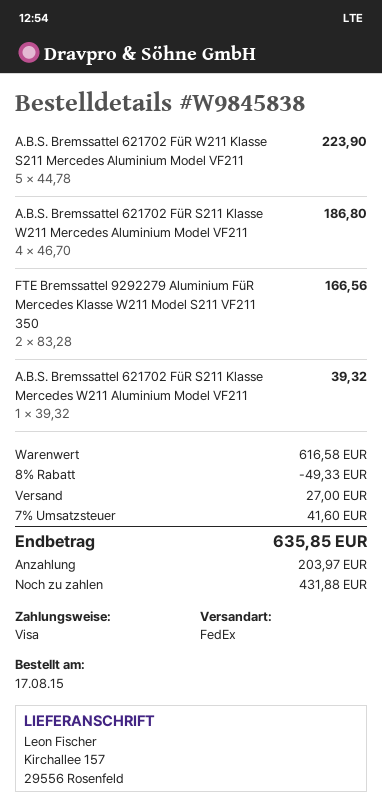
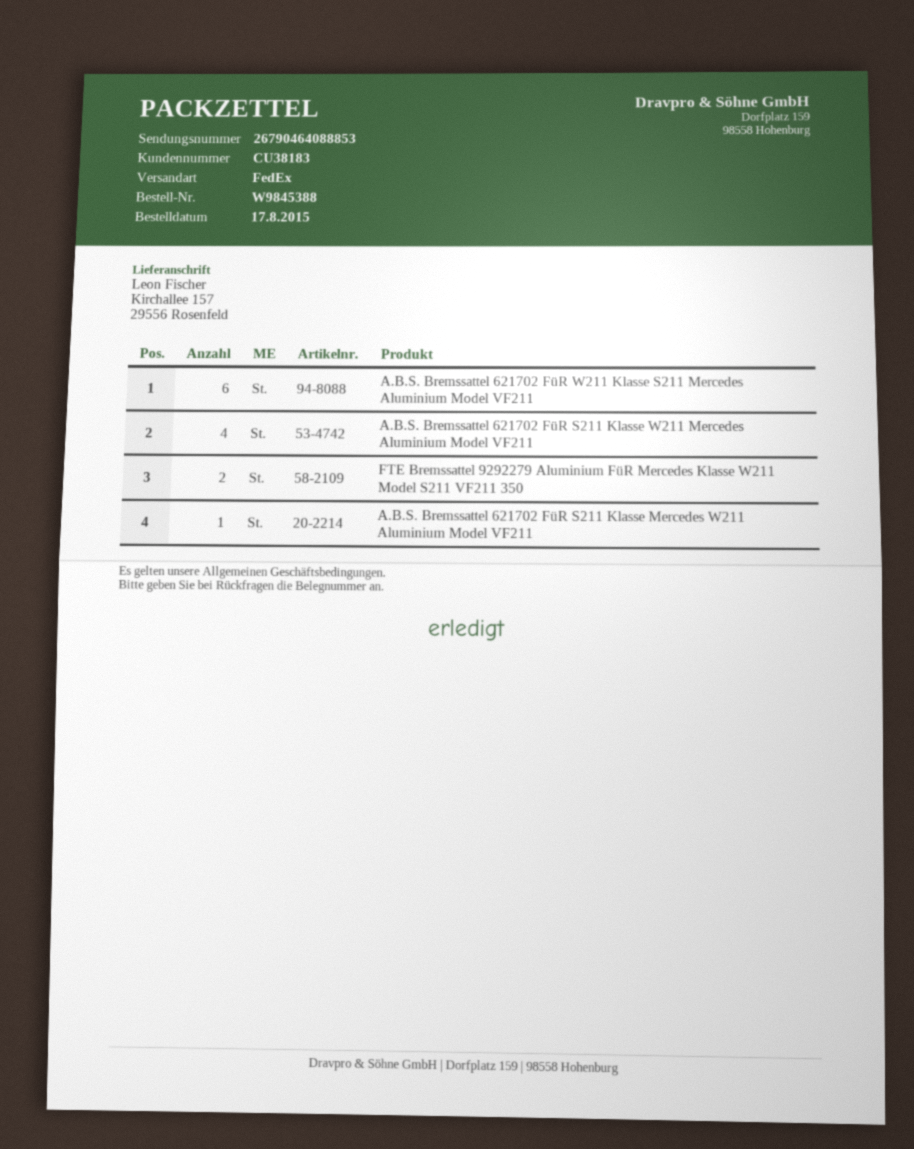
order number: W9845838 -> W9845388
A.B.S. Bremssattel 621702 FüR W211 Klasse S211 Mercedes Aluminium Model VF211: 5 -> 6

